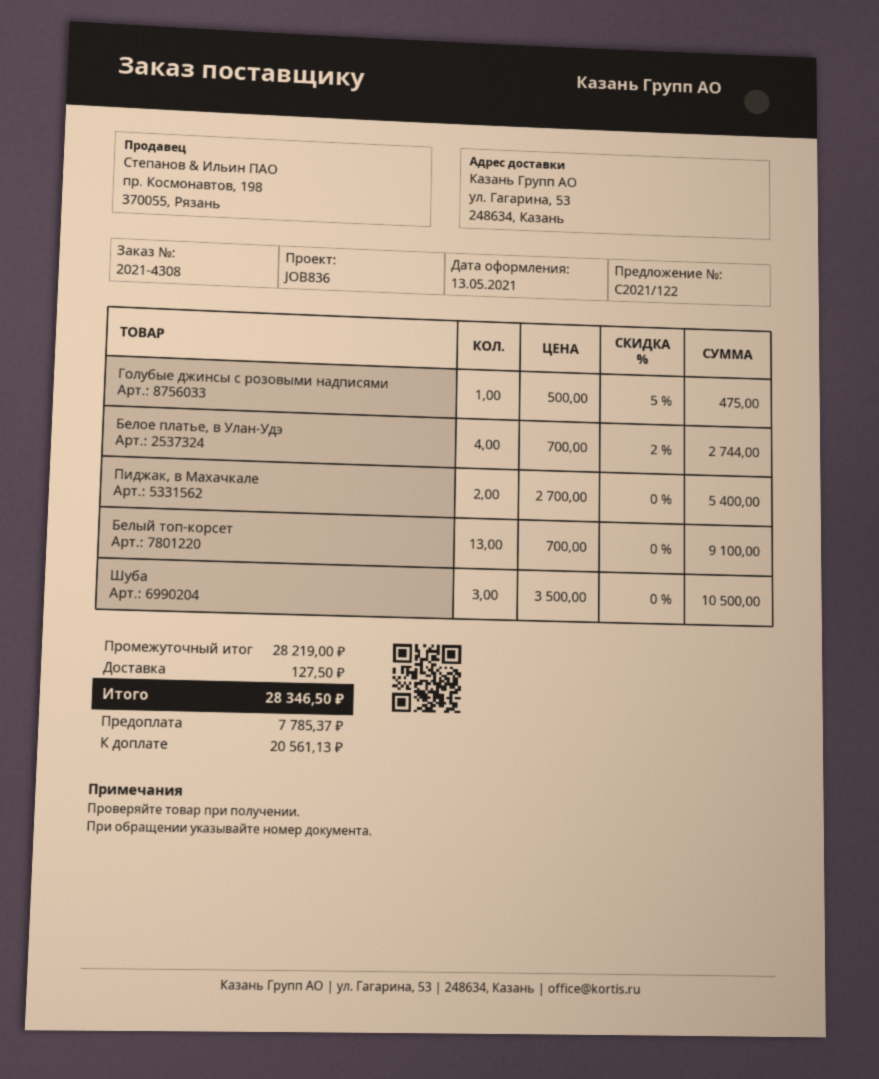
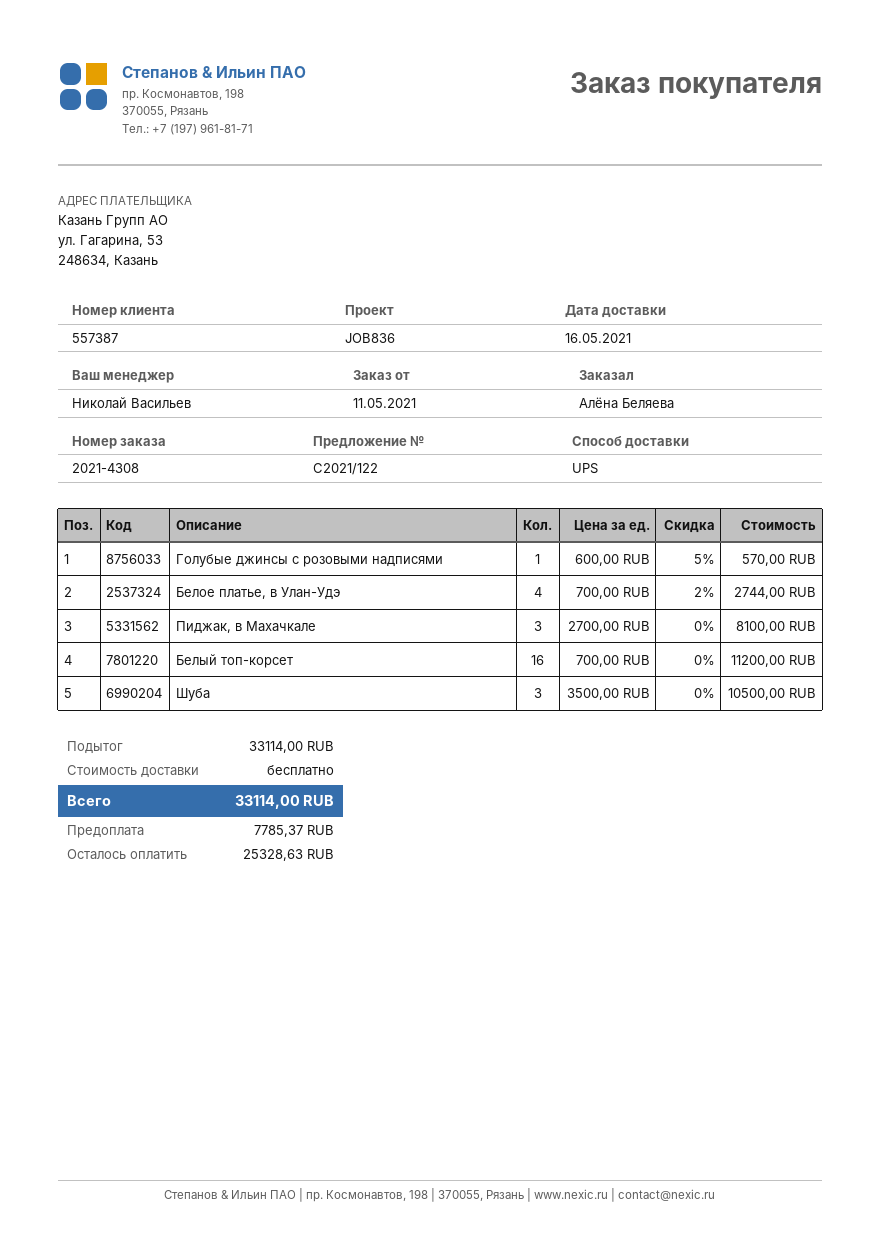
order date: 2021-05-13 -> 2021-05-11
Голубые джинсы с розовыми надписями: 1 x 500.00 - 5% = 475.00 -> 1 x 600.00 - 5% = 570.00
Пиджак, в Махачкале: 2 x 2700.00 = 5400.00 -> 3 x 2700.00 = 8100.00
Белый топ-корсет: 13 x 700.00 = 9100.00 -> 16 x 700.00 = 11200.00
subtotal: 28219.00 -> 33114.00
shipping: 127.50 -> 0.00
total: 28346.50 -> 33114.00
balance: 20561.13 -> 25328.63

